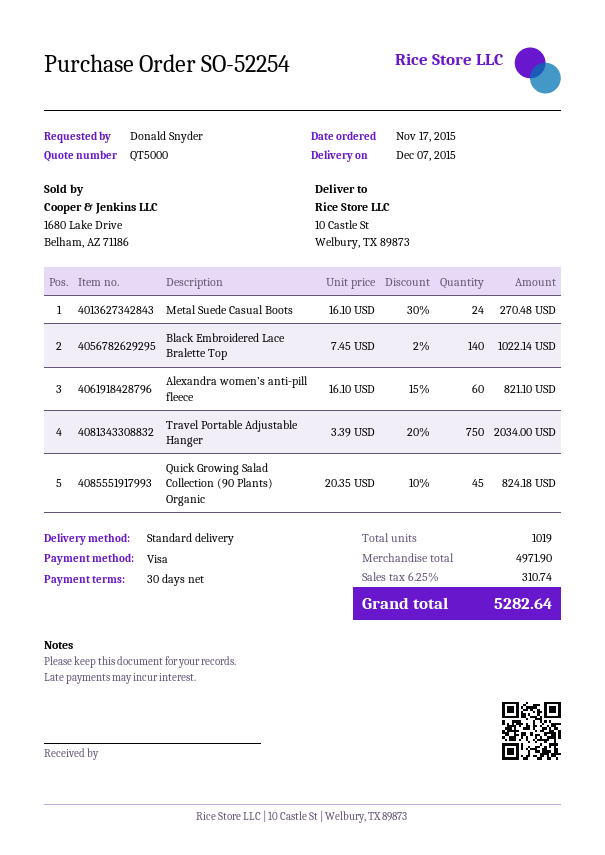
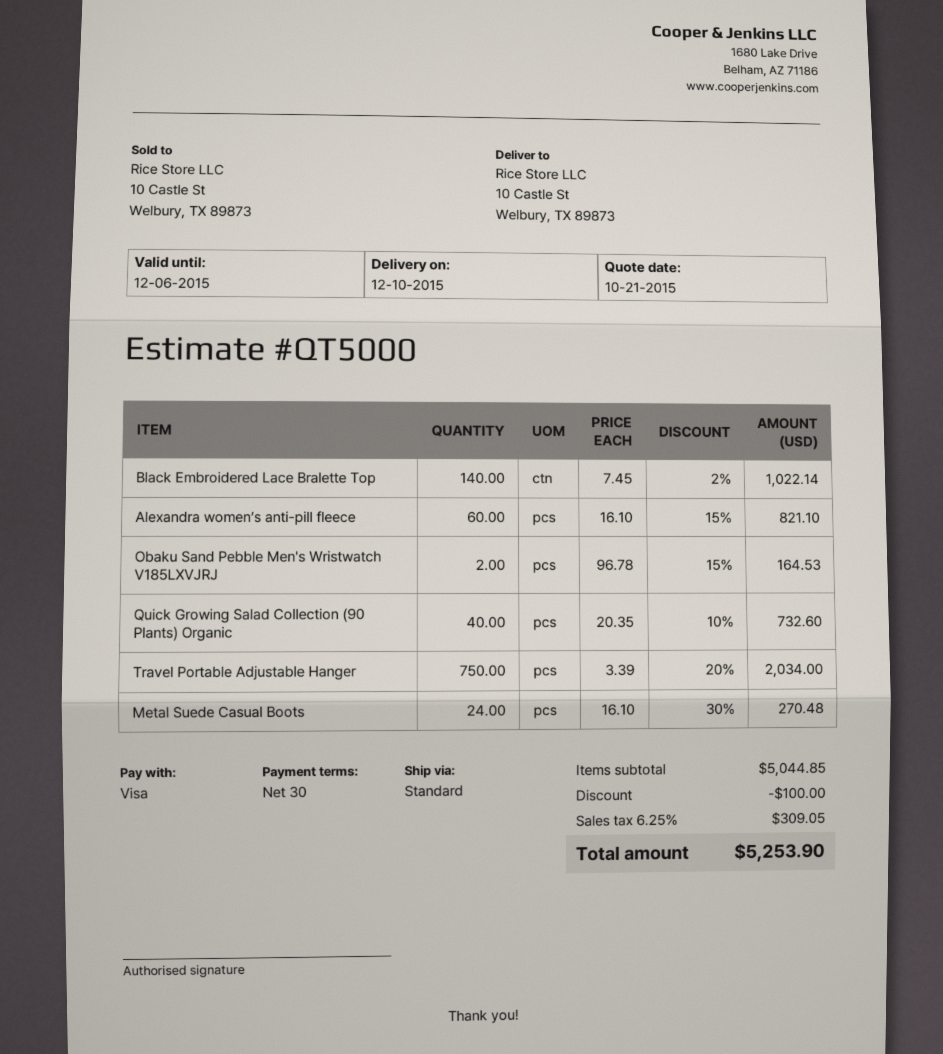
delivery date: 2015-12-07 -> 2015-12-10
Quick Growing Salad Collection (90 Plants) Organic: 45 x 20.35 - 10% = 824.18 -> 40 x 20.35 - 10% = 732.60
Obaku Sand Pebble Men's Wristwatch V185LXVJRJ: none -> 2 x 96.78 - 15% = 164.53
subtotal: 4971.90 -> 5044.85
discount: none -> 100.00
tax: 6.25% = 310.74 -> 6.25% = 309.05
total: 5282.64 -> 5253.90

